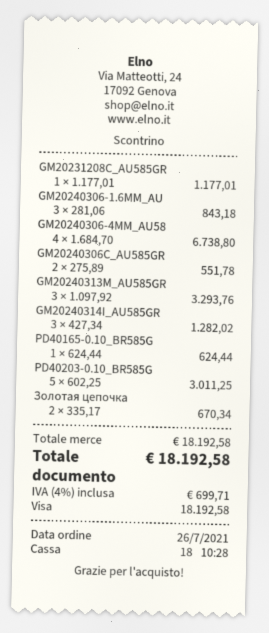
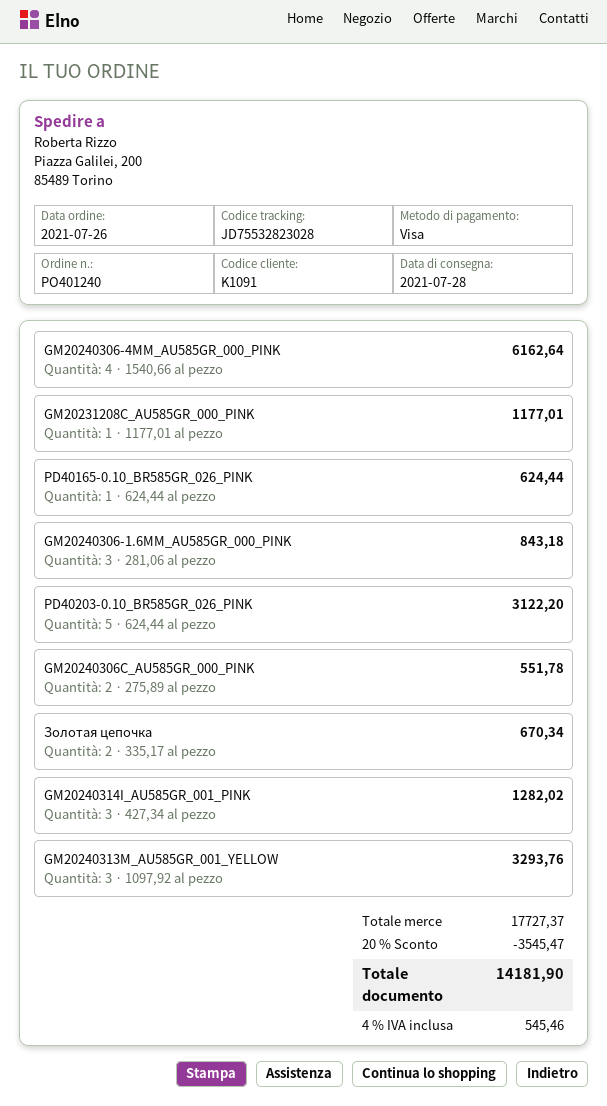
GM20240306-4MM_AU58: 4 x 1684.70 = 6738.80 -> 4 x 1540.66 = 6162.64
PD40203-0.10_BR585G: 5 x 602.25 = 3011.25 -> 5 x 624.44 = 3122.20
subtotal: 18192.58 -> 17727.37
discount: none -> 20% = 3545.47
tax: 4% = 699.71 -> 4% = 545.46
total: 18192.58 -> 14181.90

